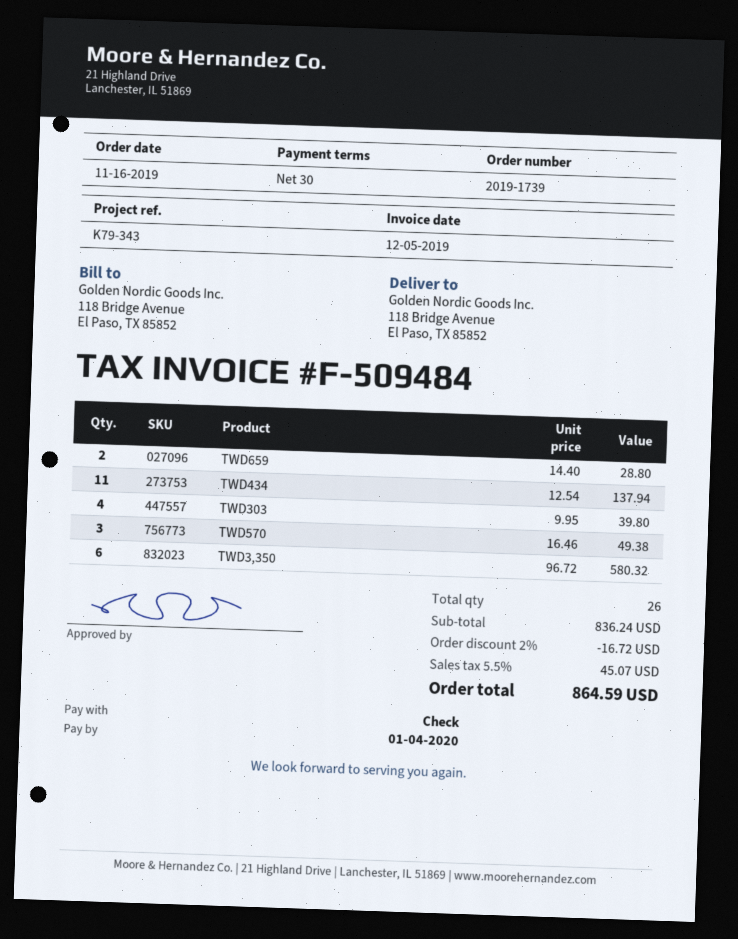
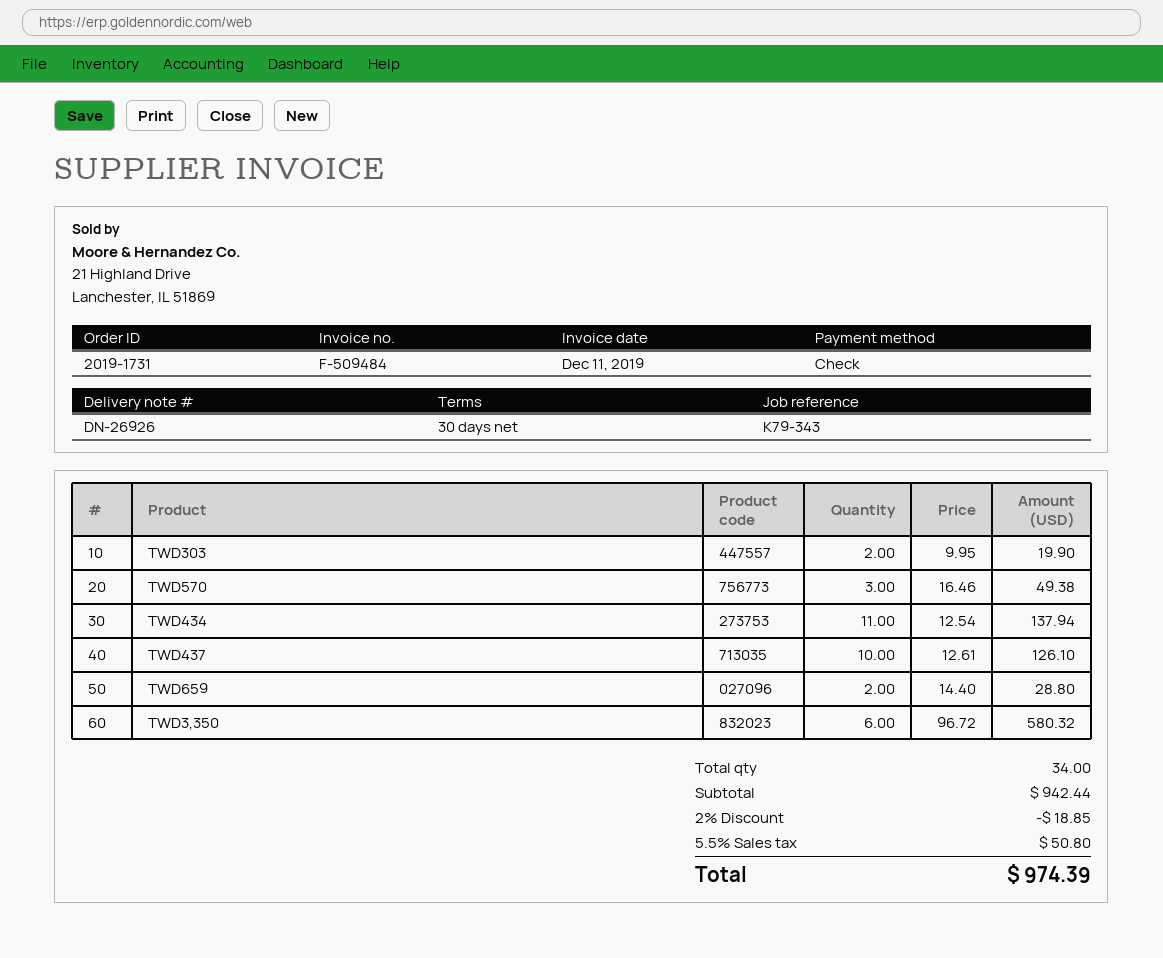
order number: 2019-1739 -> 2019-1731
invoice date: 2019-12-05 -> 2019-12-11
TWD303: 4 x 9.95 = 39.80 -> 2 x 9.95 = 19.90
TWD437: none -> 10 x 12.61 = 126.10
total quantity: 26 -> 34
subtotal: 836.24 -> 942.44
discount: 2% = 16.72 -> 2% = 18.85
tax: 5.5% = 45.07 -> 5.5% = 50.80
total: 864.59 -> 974.39

